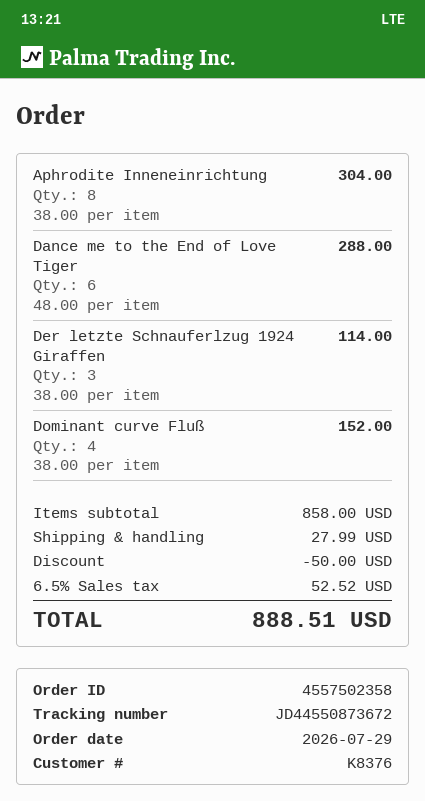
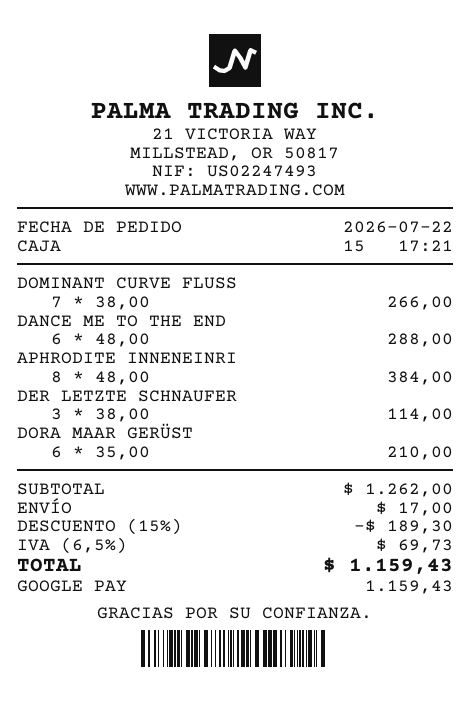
order date: 2026-07-29 -> 2026-07-22
Aphrodite Inneneinrichtung: 8 x 38.00 = 304.00 -> 8 x 48.00 = 384.00
Dominant curve Fluß: 4 x 38.00 = 152.00 -> 7 x 38.00 = 266.00
DORA MAAR GERÜST: none -> 6 x 35.00 = 210.00
subtotal: 858.00 -> 1262.00
discount: 50.00 -> 189.30
shipping: 27.99 -> 17.00
tax: 6.5% = 52.52 -> 6.5% = 69.73
total: 888.51 -> 1159.43

